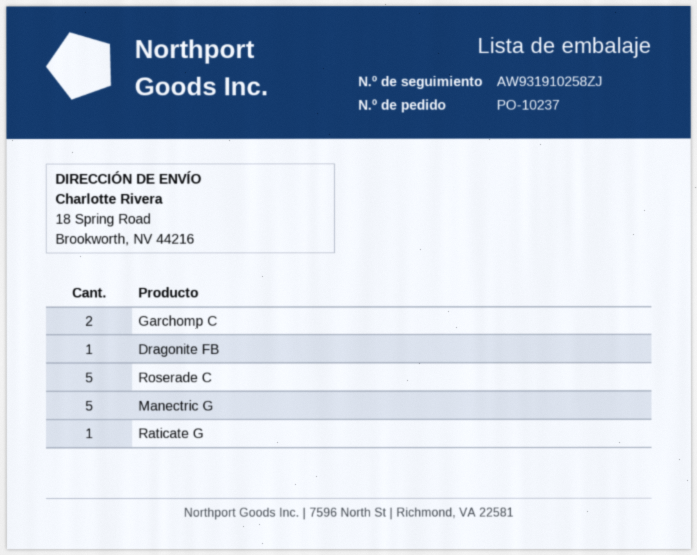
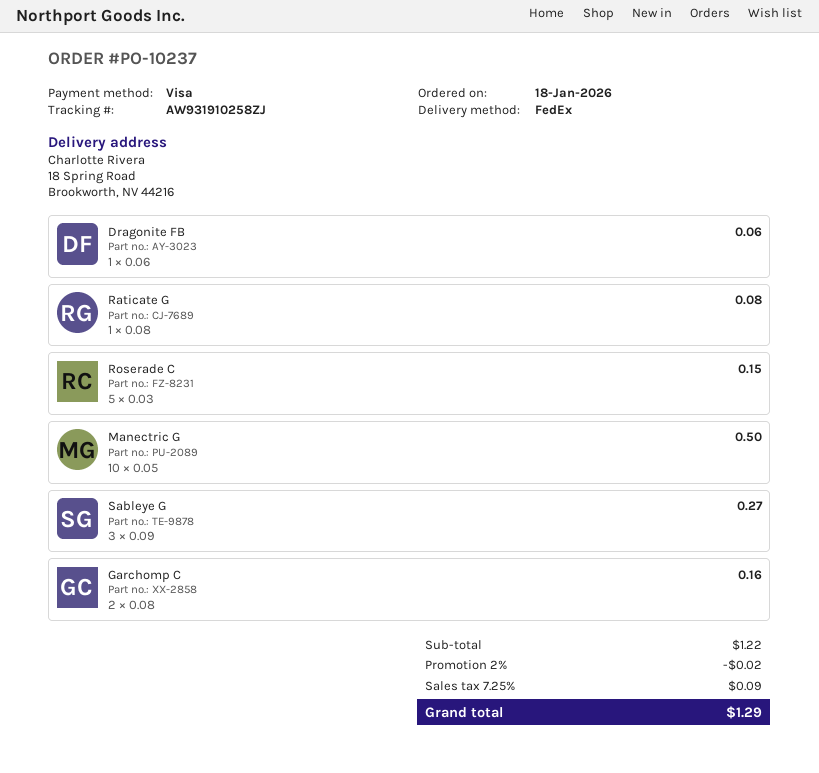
Manectric G: 5 -> 10
Sableye G: none -> 3

